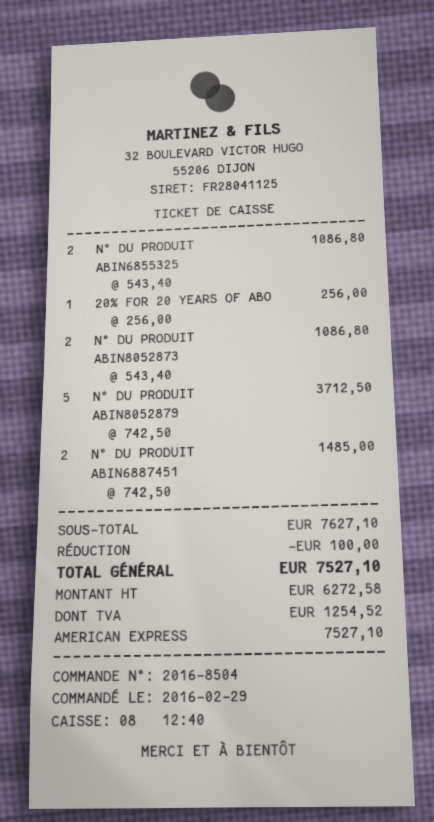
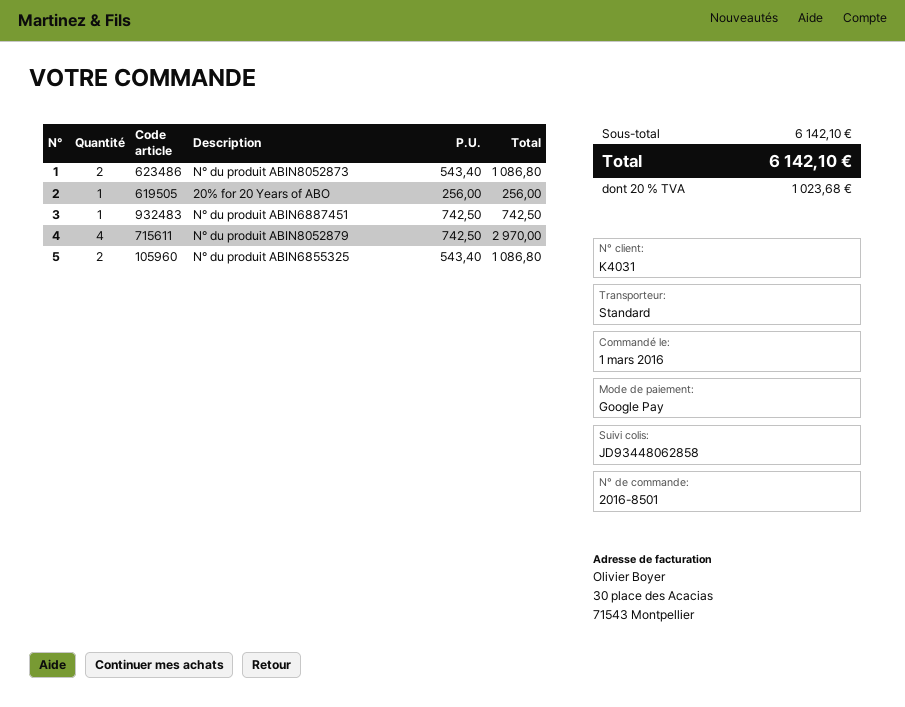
order number: 2016-8504 -> 2016-8501
order date: 2016-02-29 -> 2016-03-01
payment method: American Express -> Google Pay
N° DU PRODUIT ABIN8052879: 5 x 742.50 = 3712.50 -> 4 x 742.50 = 2970.00
N° DU PRODUIT ABIN6887451: 2 x 742.50 = 1485.00 -> 1 x 742.50 = 742.50
subtotal: 7627.10 -> 6142.10
discount: 100.00 -> none
tax: 1254.52 -> 1023.68
total: 7527.10 -> 6142.10

